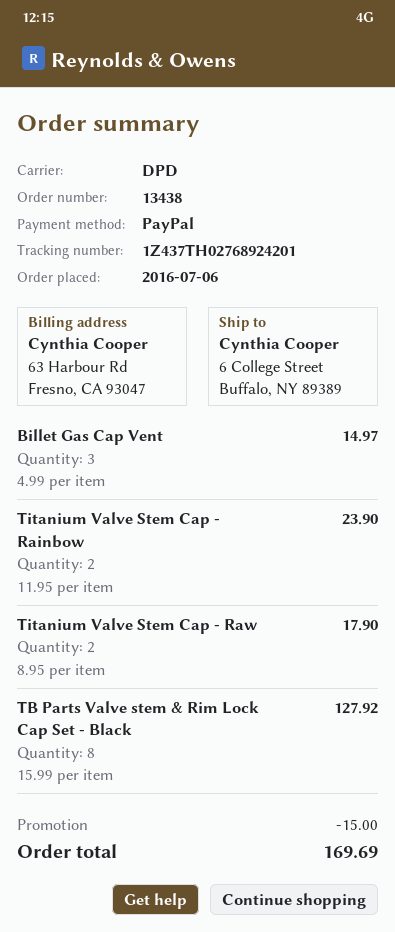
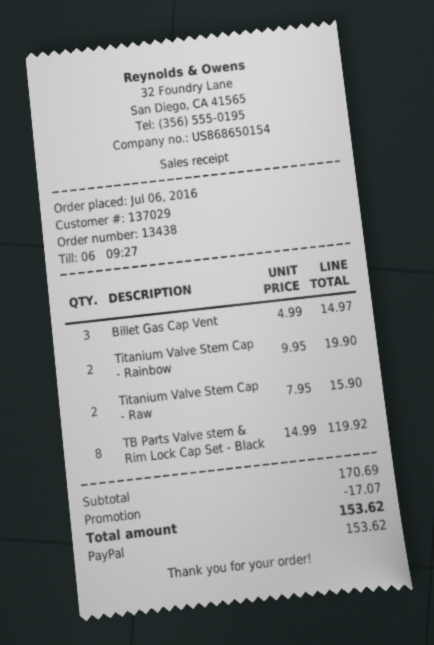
Titanium Valve Stem Cap - Rainbow: 2 x 11.95 = 23.90 -> 2 x 9.95 = 19.90
Titanium Valve Stem Cap - Raw: 2 x 8.95 = 17.90 -> 2 x 7.95 = 15.90
TB Parts Valve stem & Rim Lock Cap Set - Black: 8 x 15.99 = 127.92 -> 8 x 14.99 = 119.92
discount: 15.00 -> 17.07
total: 169.69 -> 153.62

